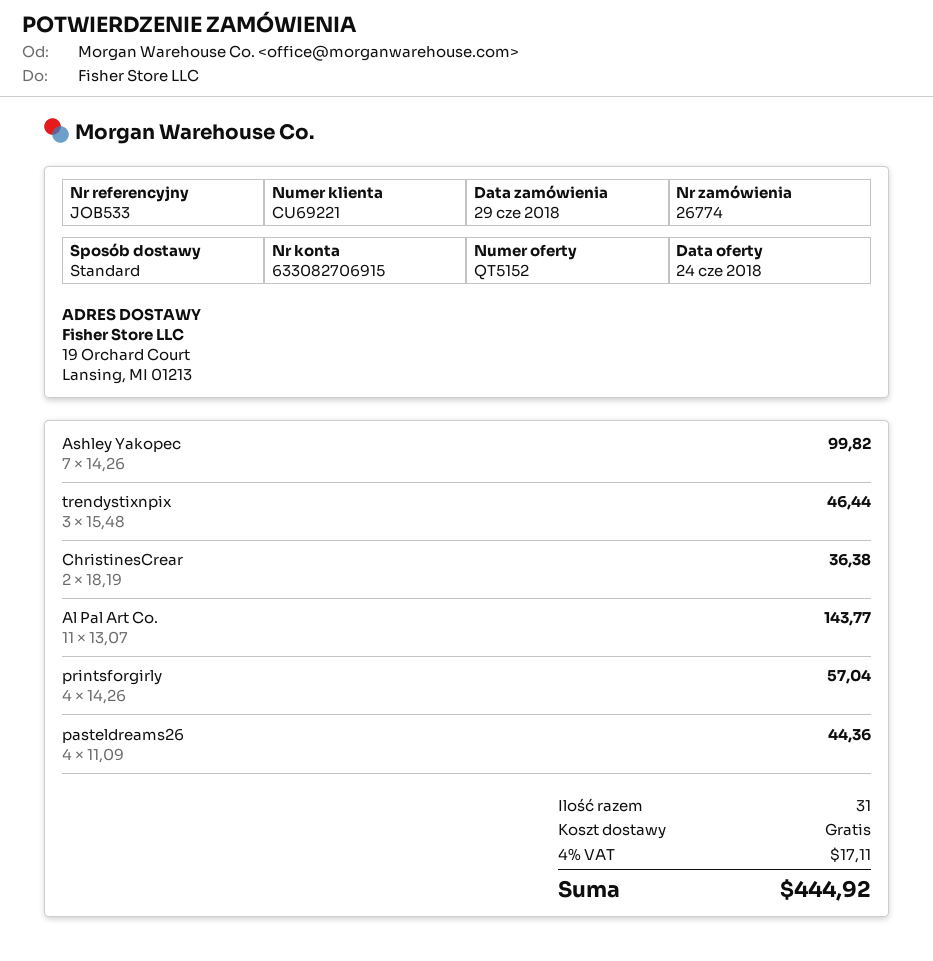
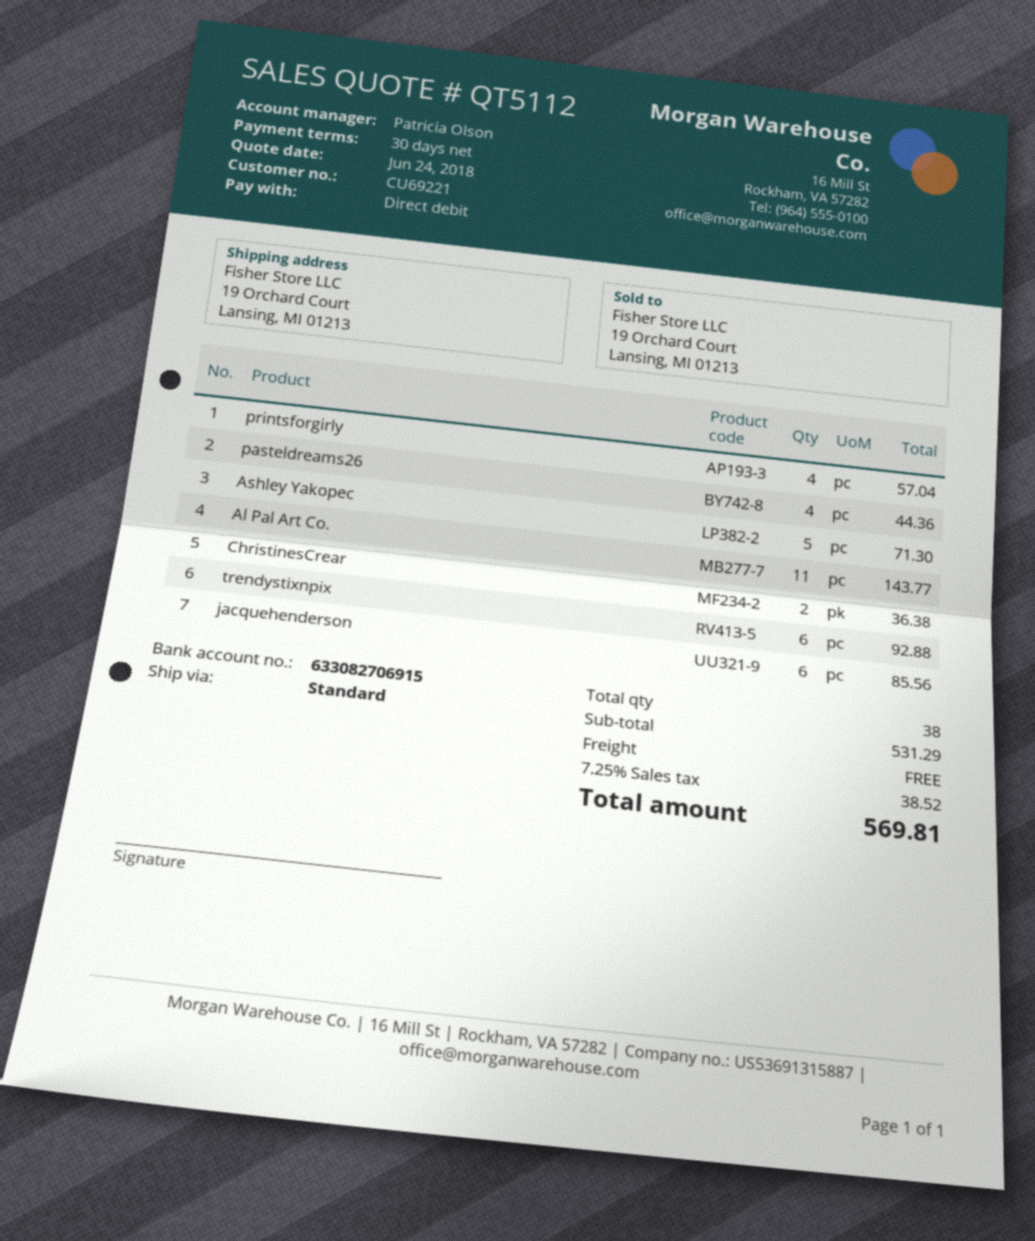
quote number: QT5152 -> QT5112
Ashley Yakopec: 7 for 99.82 -> 5 for 71.30
trendystixnpix: 3 for 46.44 -> 6 for 92.88
jacquehenderson: none -> 6 for 85.56
total quantity: 31 -> 38
tax: 4% = 17.11 -> 7.25% = 38.52
total: 444.92 -> 569.81

